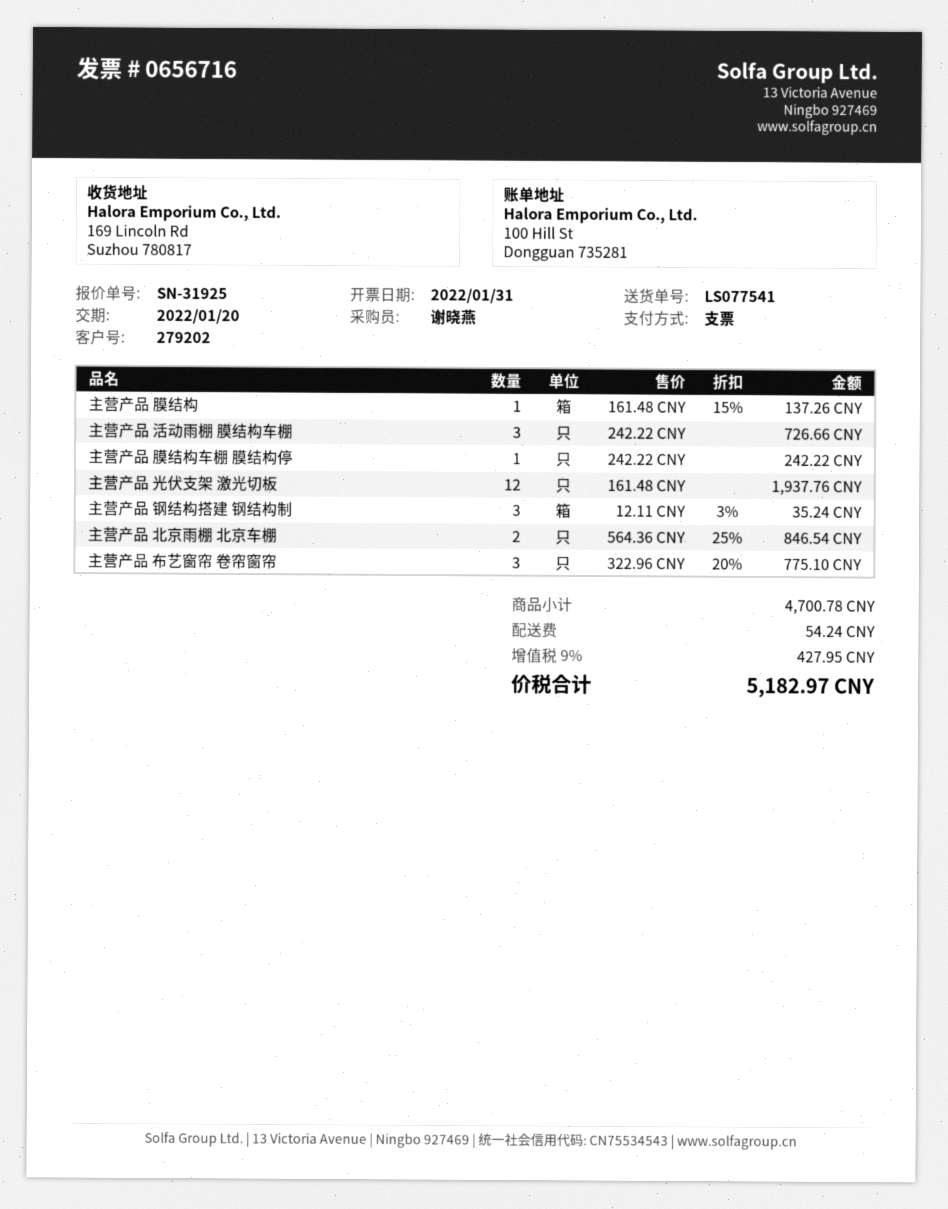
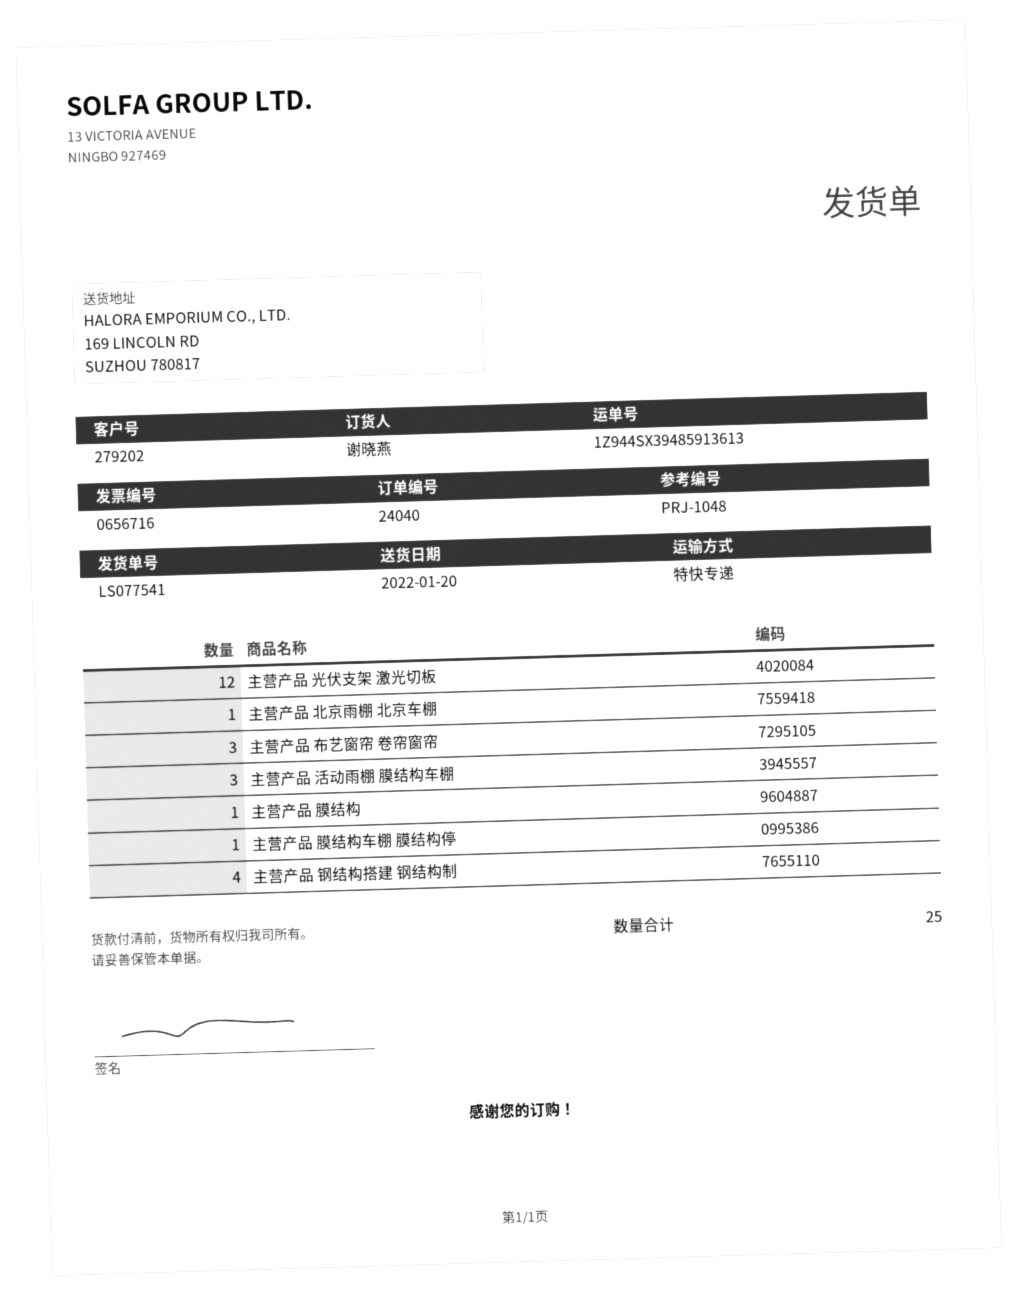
主营产品 钢结构搭建 钢结构制: 3 -> 4
主营产品 北京雨棚 北京车棚: 2 -> 1

